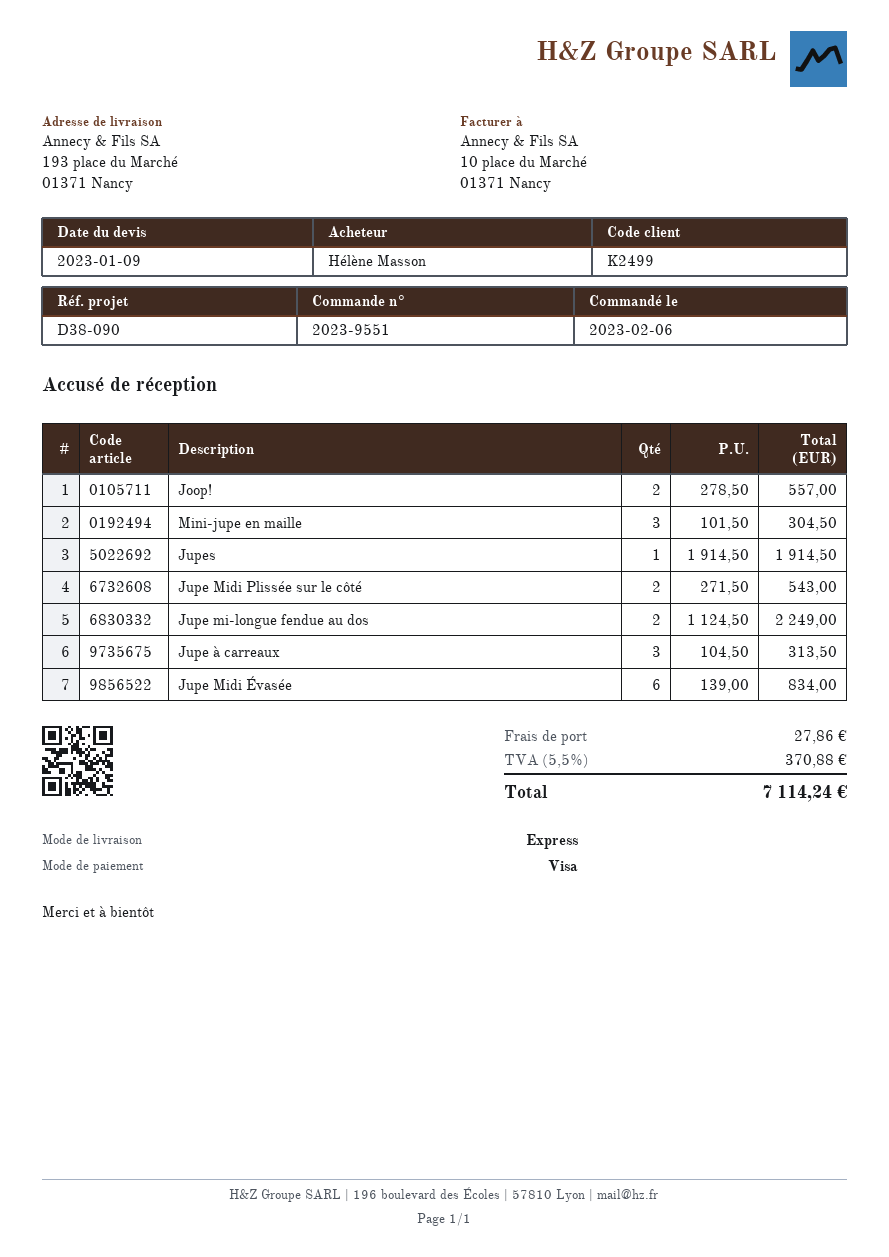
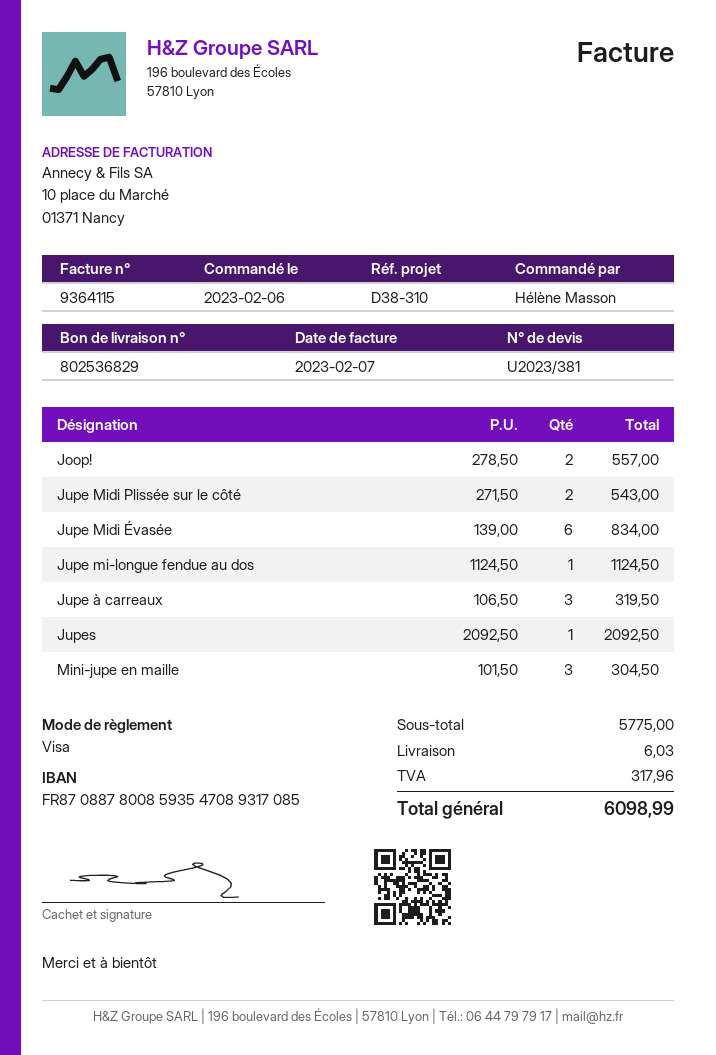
reference: D38-090 -> D38-310
Jupes: 1 x 1914.50 = 1914.50 -> 1 x 2092.50 = 2092.50
Jupe mi-longue fendue au dos: 2 x 1124.50 = 2249.00 -> 1 x 1124.50 = 1124.50
Jupe à carreaux: 3 x 104.50 = 313.50 -> 3 x 106.50 = 319.50
shipping: 27.86 -> 6.03
tax: 370.88 -> 317.96
total: 7114.24 -> 6098.99

